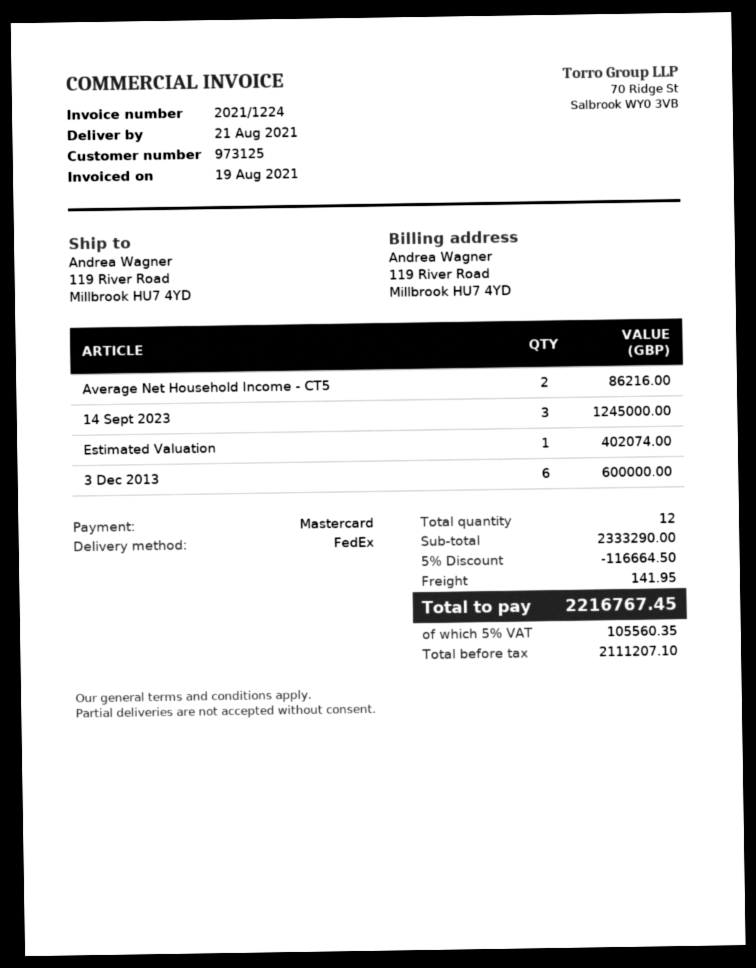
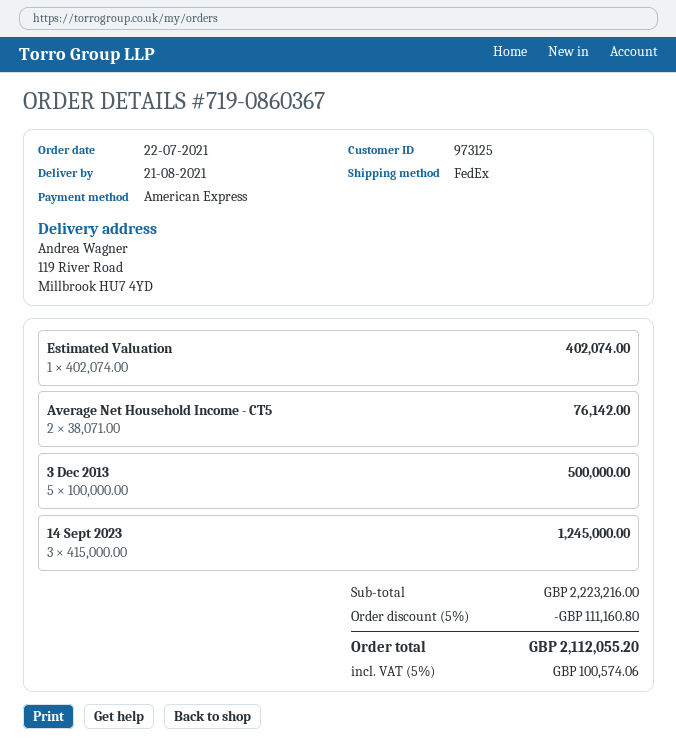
payment method: Mastercard -> American Express
Average Net Household Income - CT5: 2 for 86216.00 -> 2 for 76142.00
3 Dec 2013: 6 for 600000.00 -> 5 for 500000.00
subtotal: 2333290.00 -> 2223216.00
discount: 5% = 116664.50 -> 5% = 111160.80
shipping: 141.95 -> none
tax: 5% = 105560.35 -> 5% = 100574.06
total: 2216767.45 -> 2112055.20

